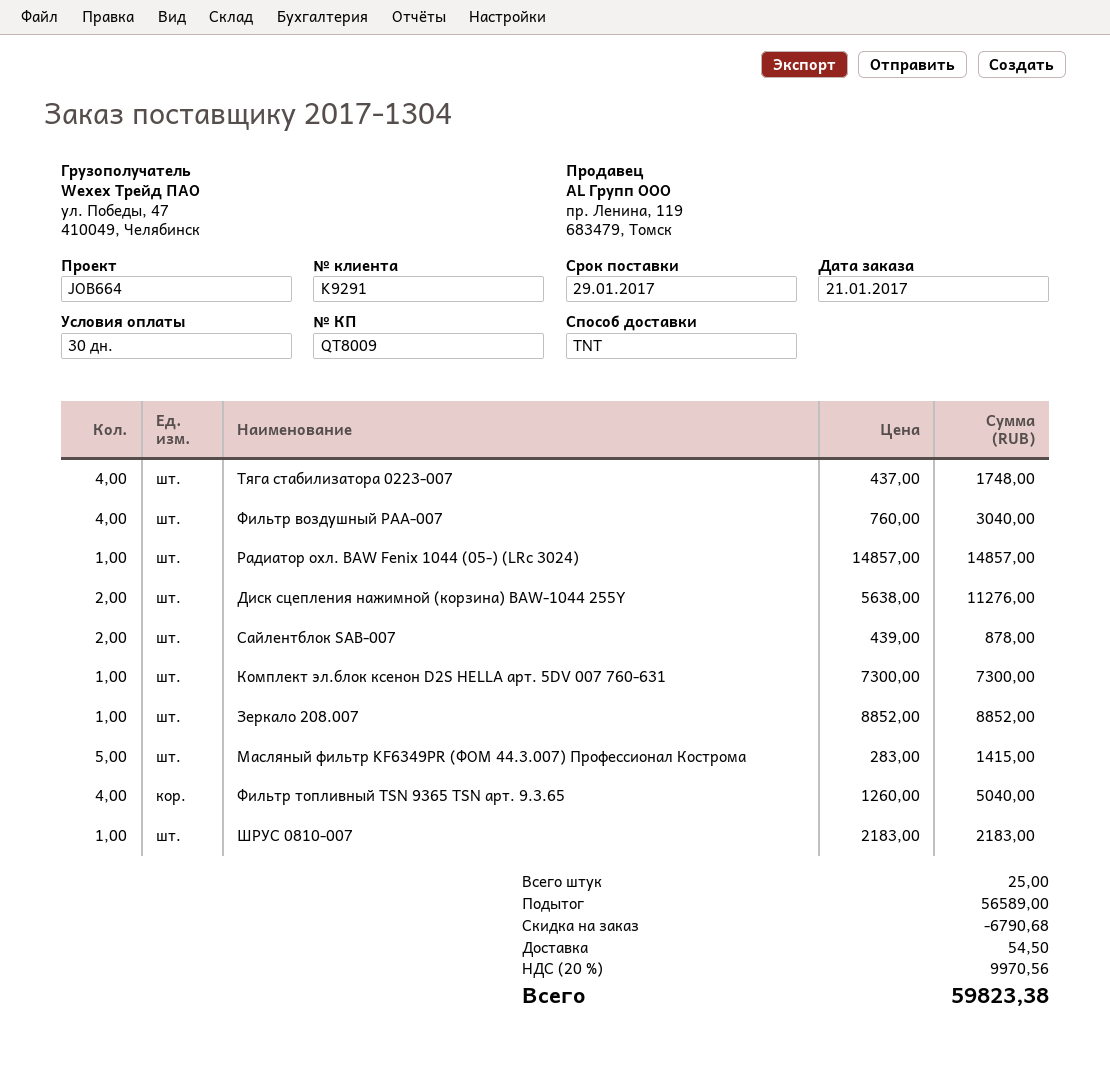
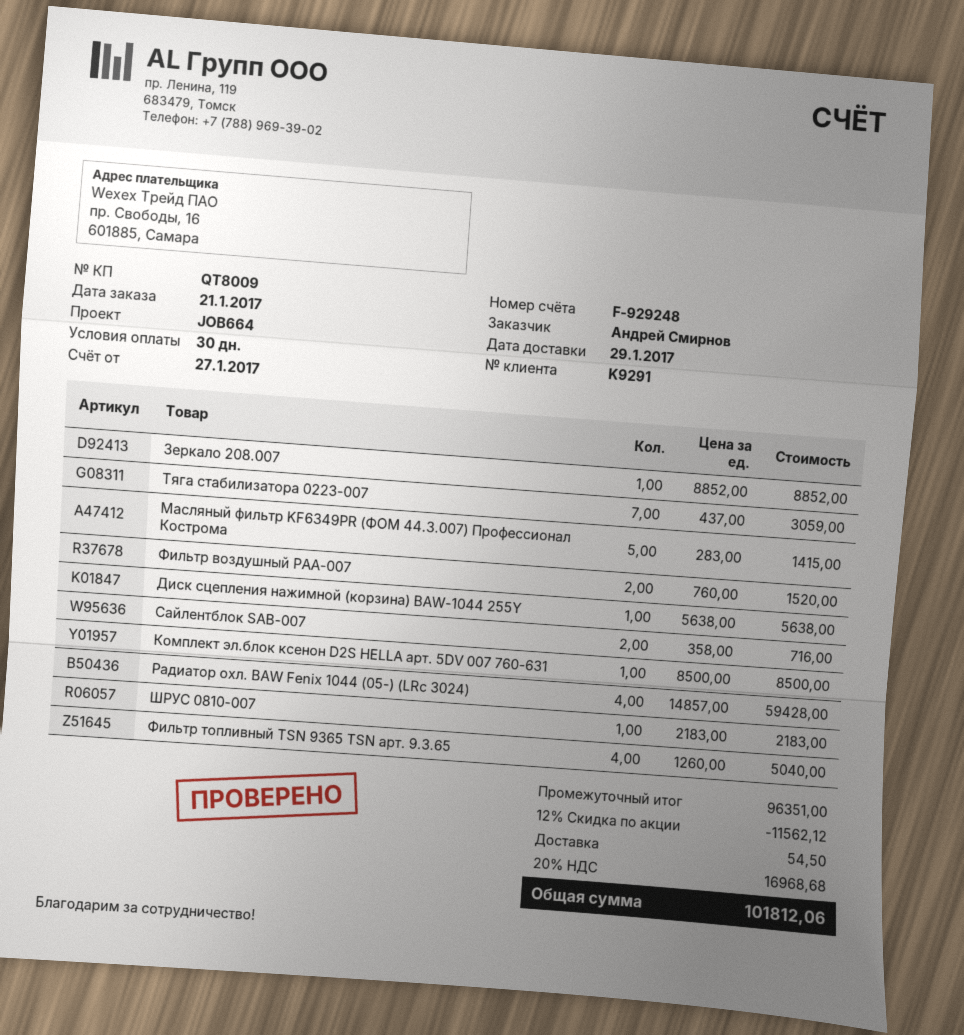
Тяга стабилизатора 0223-007: 4 x 437.00 = 1748.00 -> 7 x 437.00 = 3059.00
Фильтр воздушный PAA-007: 4 x 760.00 = 3040.00 -> 2 x 760.00 = 1520.00
Радиатор охл. BAW Fenix 1044 (05-) (LRc 3024): 1 x 14857.00 = 14857.00 -> 4 x 14857.00 = 59428.00
Диск сцепления нажимной (корзина) BAW-1044 255Y: 2 x 5638.00 = 11276.00 -> 1 x 5638.00 = 5638.00
Сайлентблок SAB-007: 2 x 439.00 = 878.00 -> 2 x 358.00 = 716.00
Комплект эл.блок ксенон D2S HELLA арт. 5DV 007 760-631: 1 x 7300.00 = 7300.00 -> 1 x 8500.00 = 8500.00
subtotal: 56589.00 -> 96351.00
discount: 6790.68 -> 11562.12
tax: 20% = 9970.56 -> 20% = 16968.68
total: 59823.38 -> 101812.06

